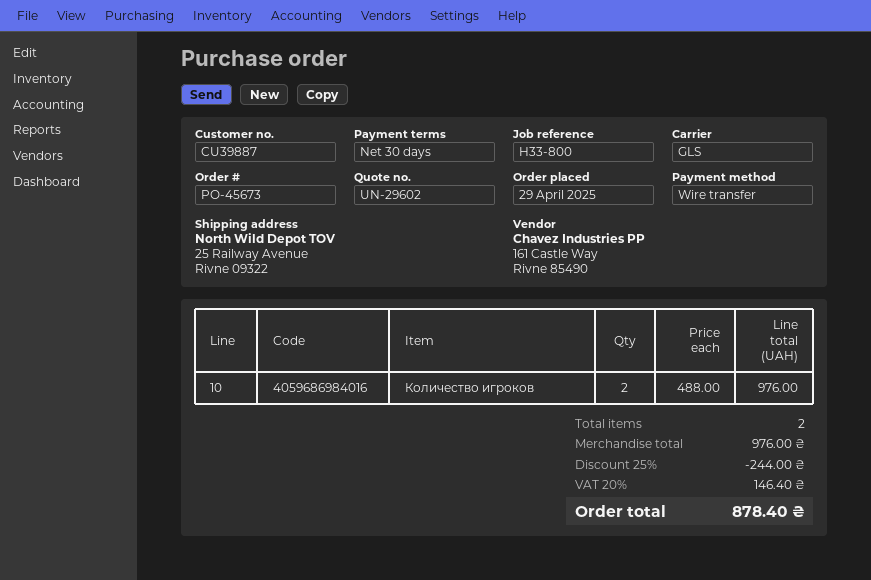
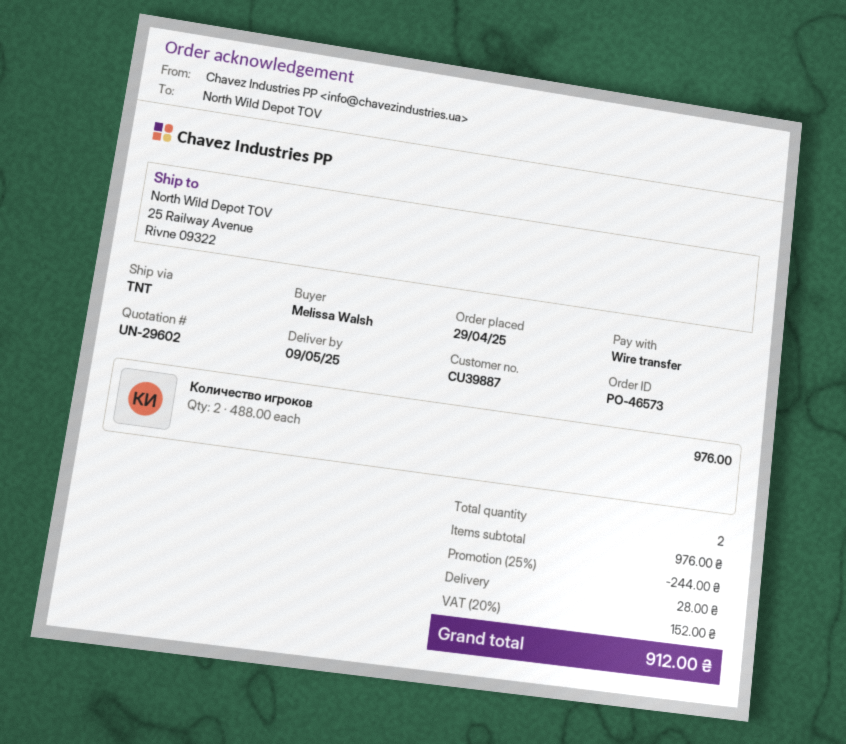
order number: PO-45673 -> PO-46573
shipping method: GLS -> TNT
shipping: none -> 28.00
tax: 20% = 146.40 -> 20% = 152.00
total: 878.40 -> 912.00

